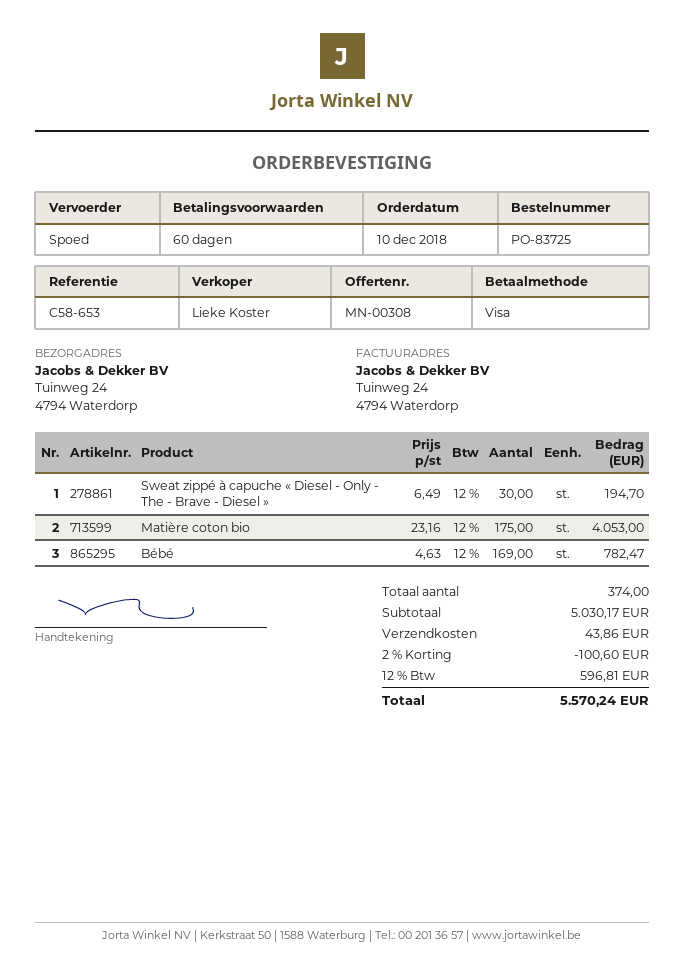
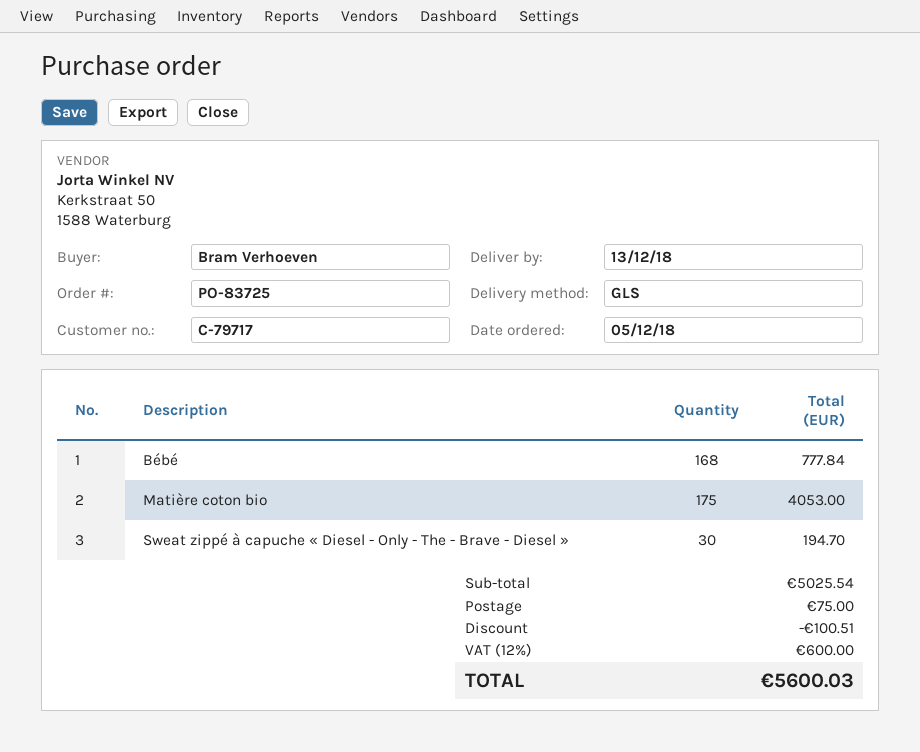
order date: 2018-12-10 -> 2018-12-05
shipping method: express -> GLS
Bébé: 169 for 782.47 -> 168 for 777.84
subtotal: 5030.17 -> 5025.54
discount: 100.60 -> 100.51
shipping: 43.86 -> 75.00
tax: 12% = 596.81 -> 12% = 600.00
total: 5570.24 -> 5600.03

